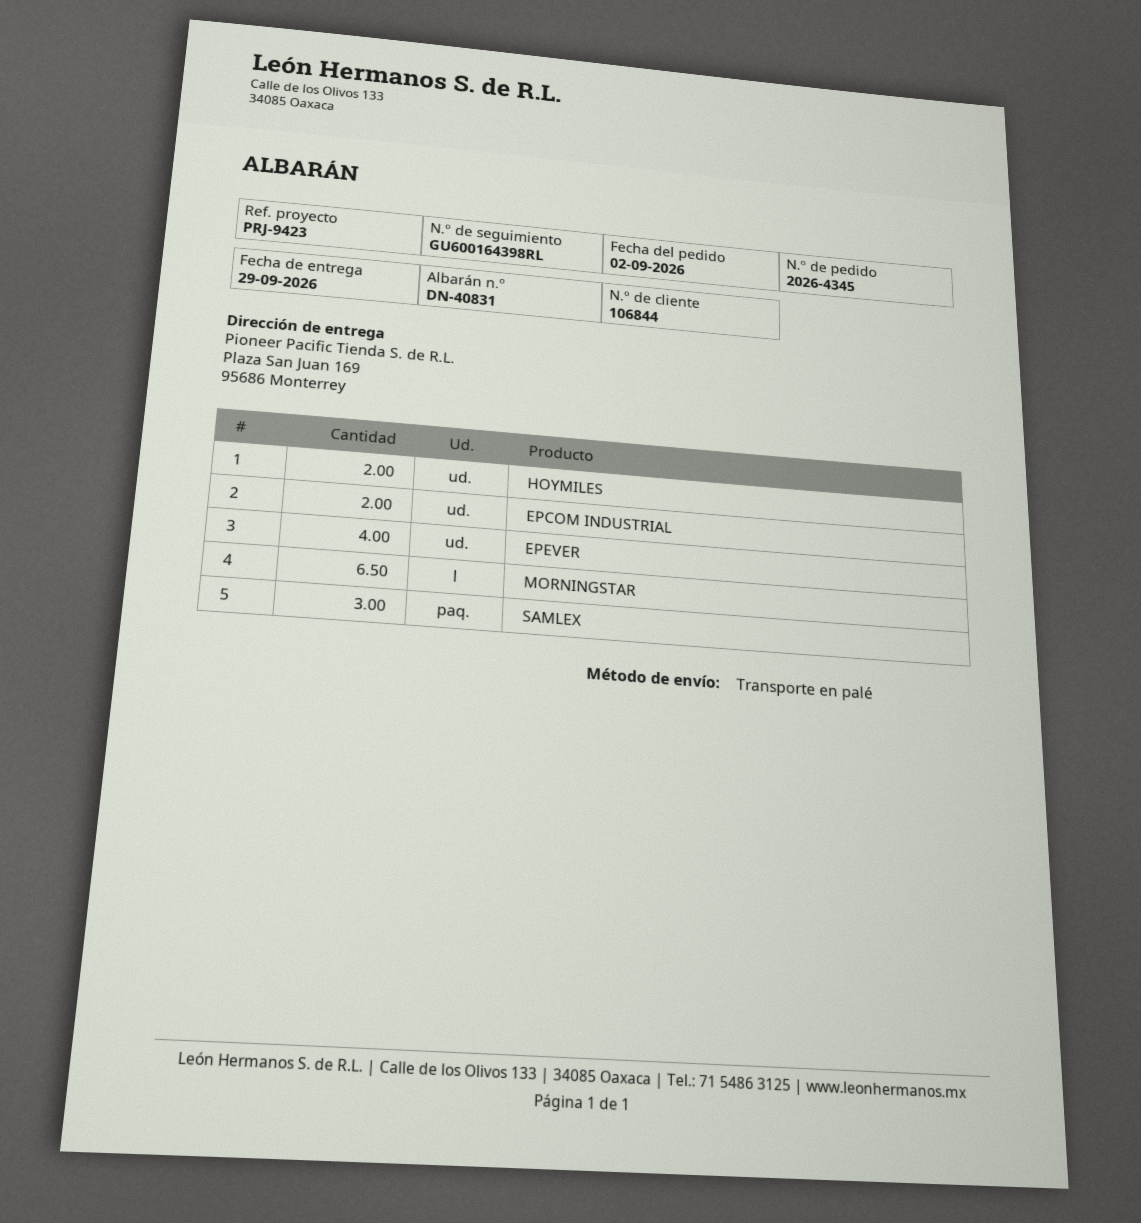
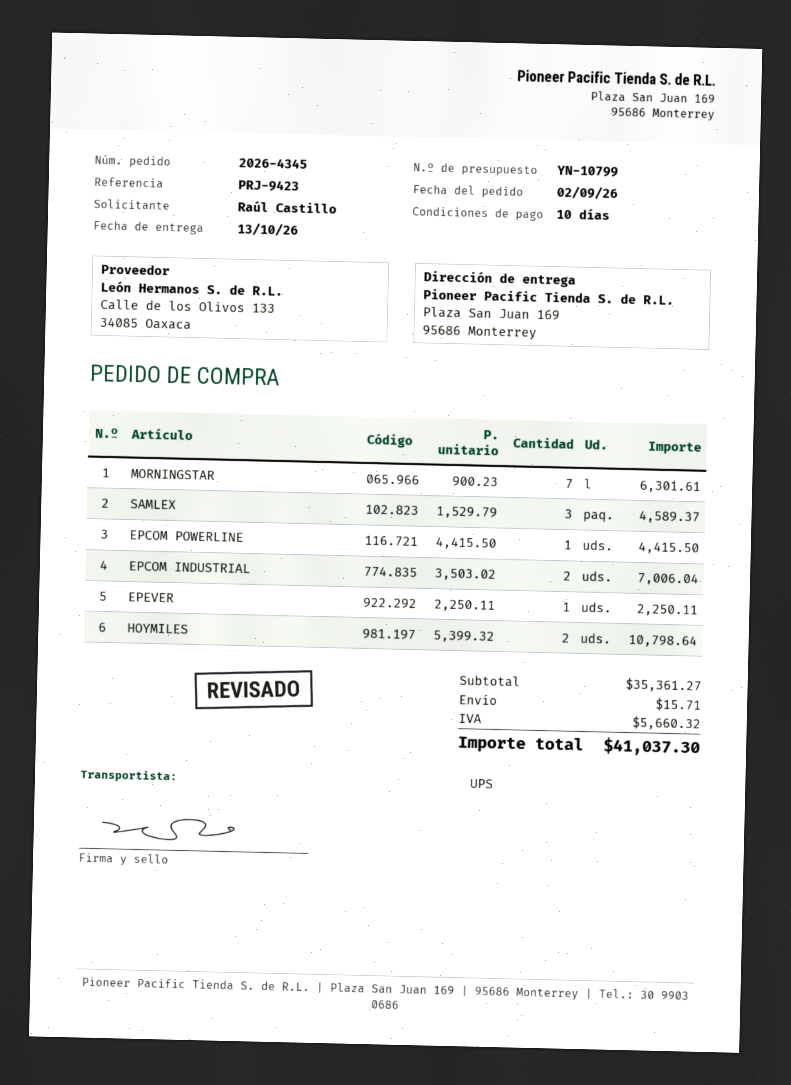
delivery date: 2026-09-29 -> 2026-10-13
shipping method: pallet freight -> UPS
EPEVER: 4 -> 1
MORNINGSTAR: 6.5 -> 7
EPCOM POWERLINE: none -> 1

